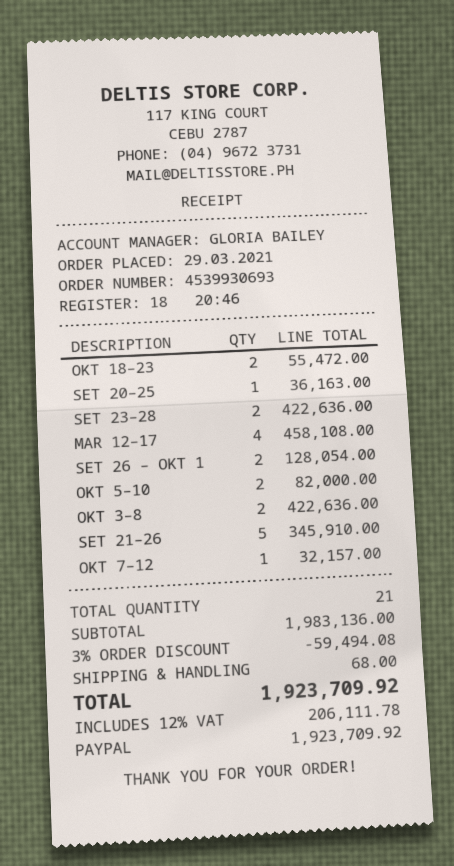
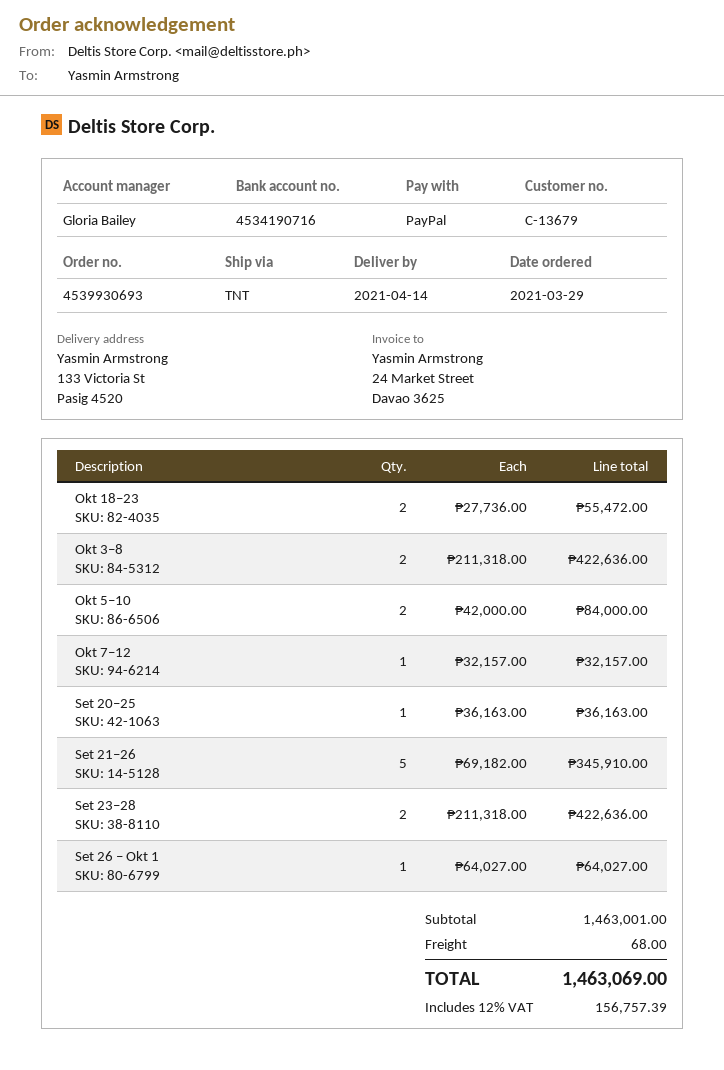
MAR 12–17: 4 for 458108.00 -> none
SET 26 – OKT 1: 2 for 128054.00 -> 1 for 64027.00
OKT 5–10: 2 for 82000.00 -> 2 for 84000.00
subtotal: 1983136.00 -> 1463001.00
discount: 3% = 59494.08 -> none
tax: 12% = 206111.78 -> 12% = 156757.39
total: 1923709.92 -> 1463069.00

